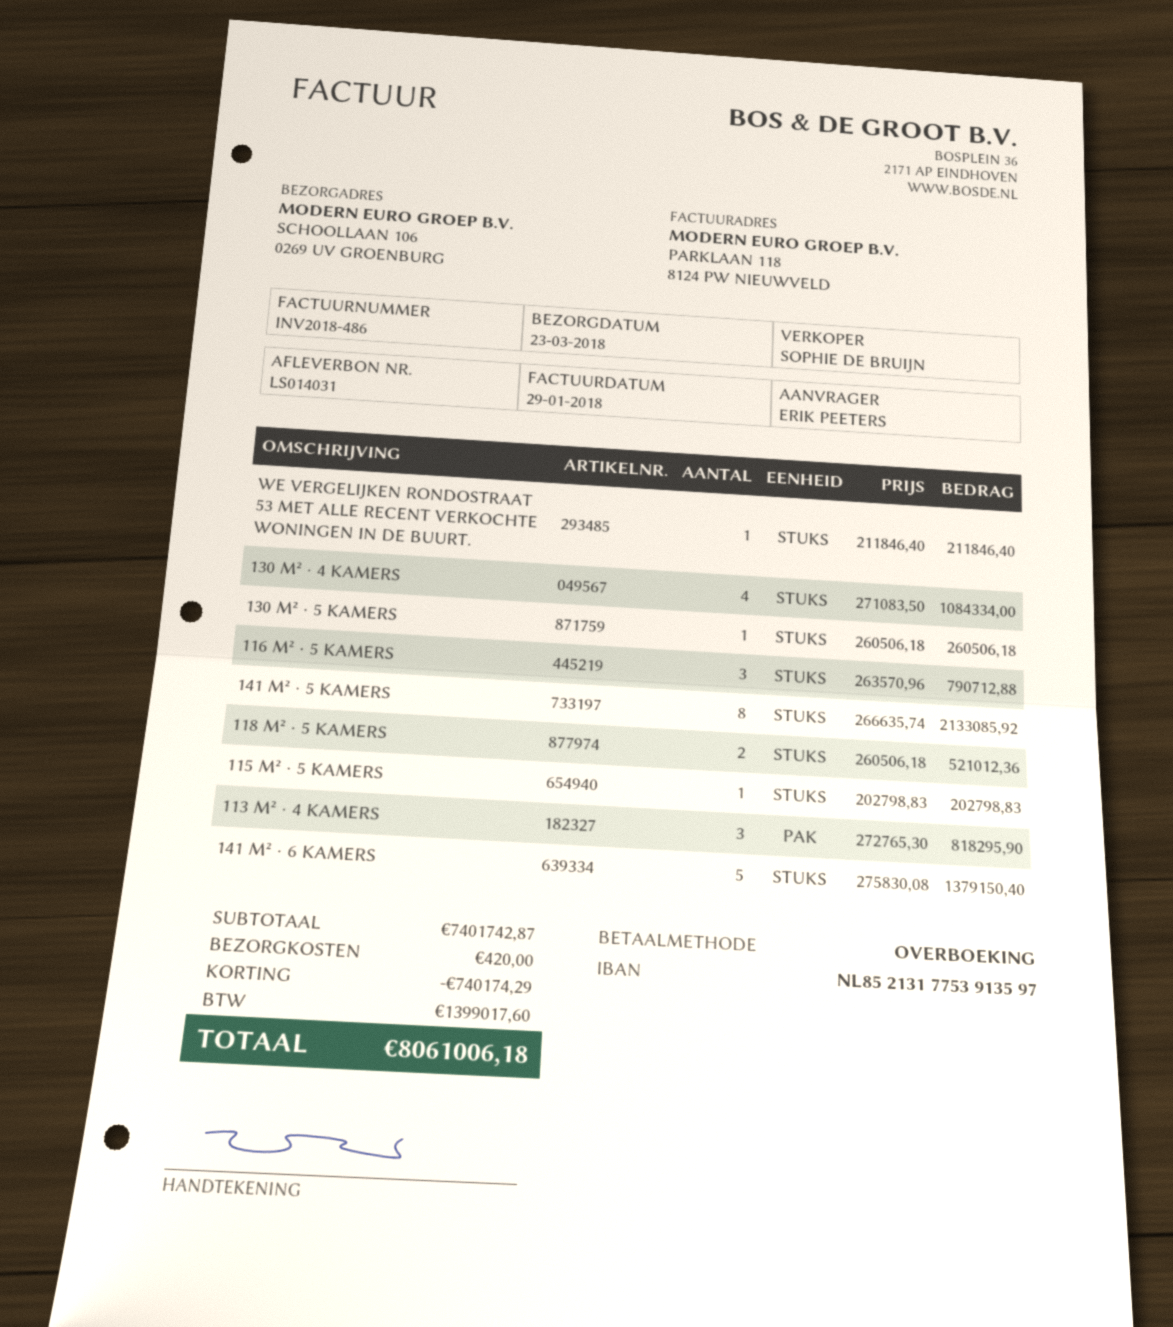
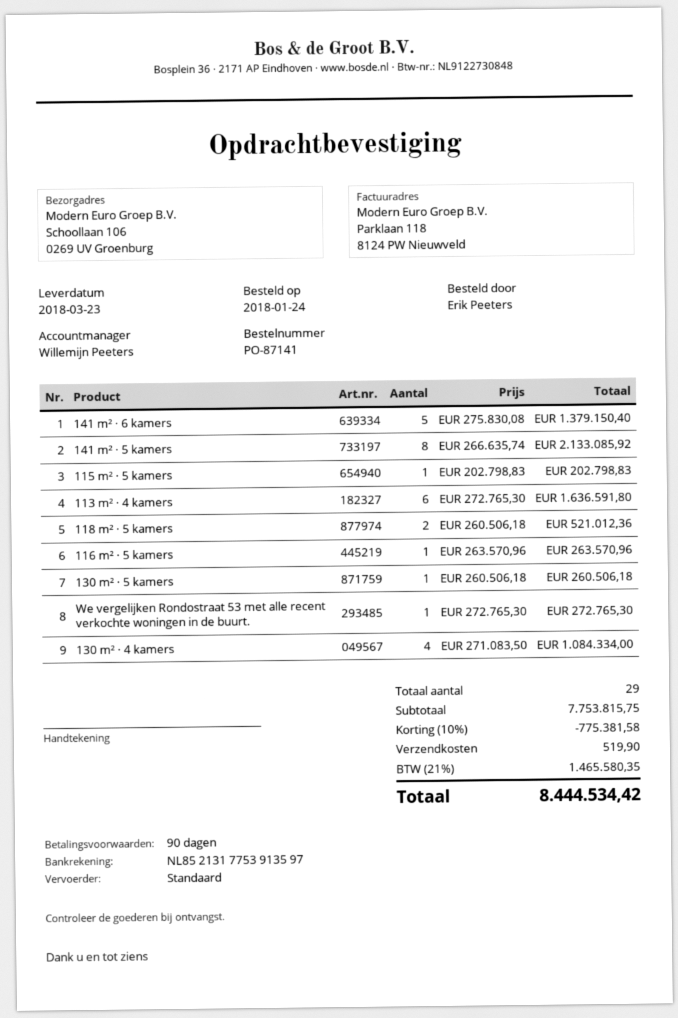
sales rep: SOPHIE DE BRUIJN -> Willemijn Peeters
WE VERGELIJKEN RONDOSTRAAT 53 MET ALLE RECENT VERKOCHTE WONINGEN IN DE BUURT.: 1 x 211846.40 = 211846.40 -> 1 x 272765.30 = 272765.30
116 M² · 5 KAMERS: 3 x 263570.96 = 790712.88 -> 1 x 263570.96 = 263570.96
113 M² · 4 KAMERS: 3 x 272765.30 = 818295.90 -> 6 x 272765.30 = 1636591.80
subtotal: 7401742.87 -> 7753815.75
discount: 740174.29 -> 775381.58
shipping: 420.00 -> 519.90
tax: 1399017.60 -> 1465580.35
total: 8061006.18 -> 8444534.42

